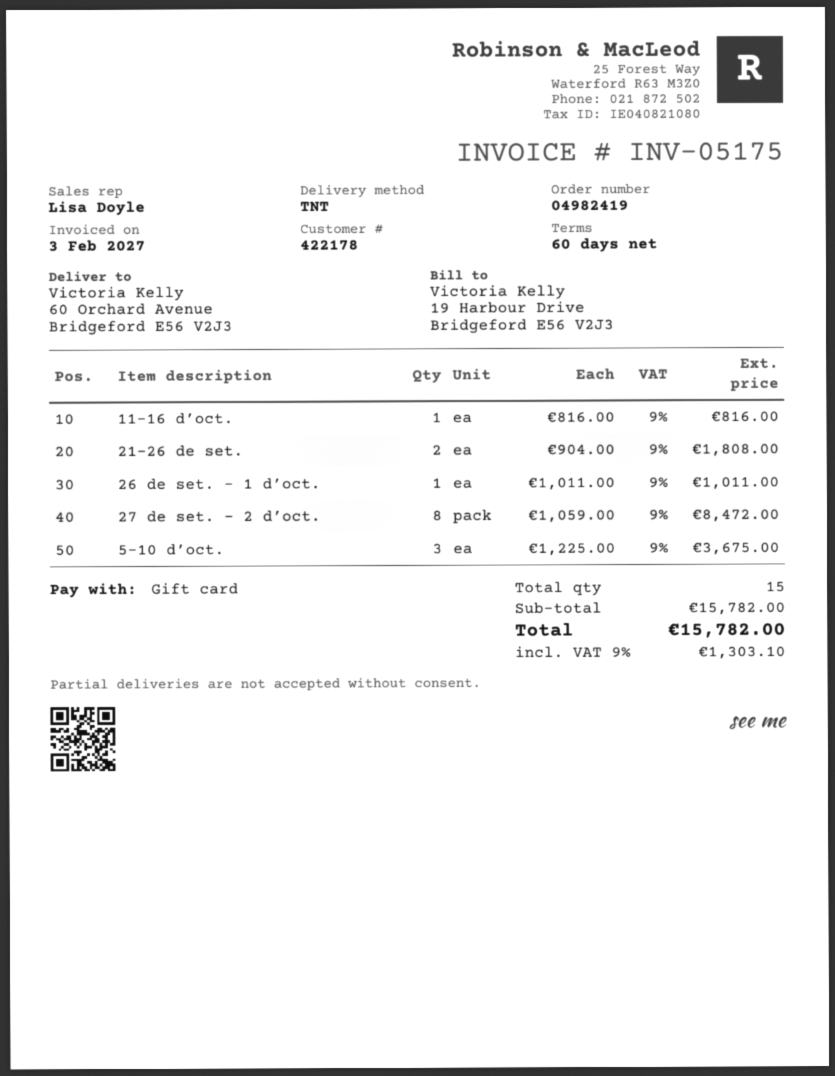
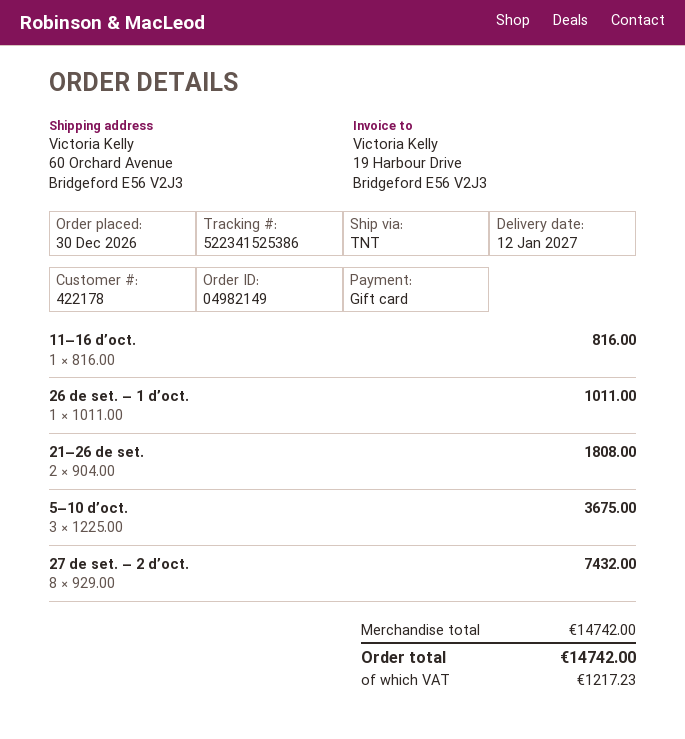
order number: 04982419 -> 04982149
27 de set. – 2 d’oct.: 8 x 1059.00 = 8472.00 -> 8 x 929.00 = 7432.00
subtotal: 15782.00 -> 14742.00
tax: 1303.10 -> 1217.23
total: 15782.00 -> 14742.00

